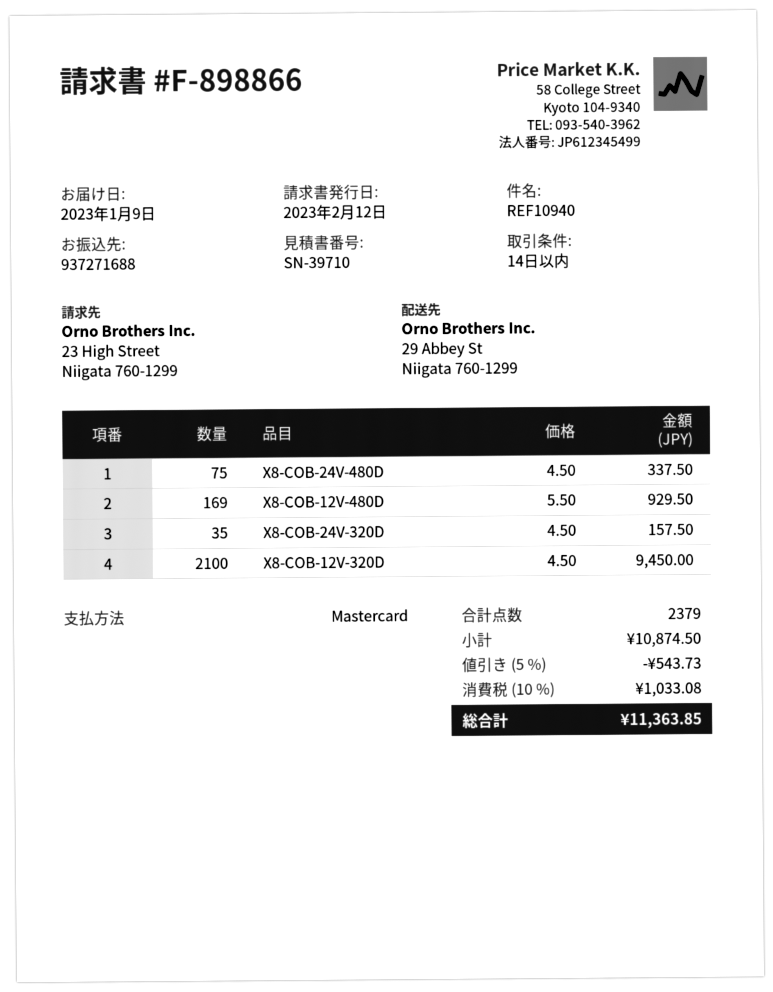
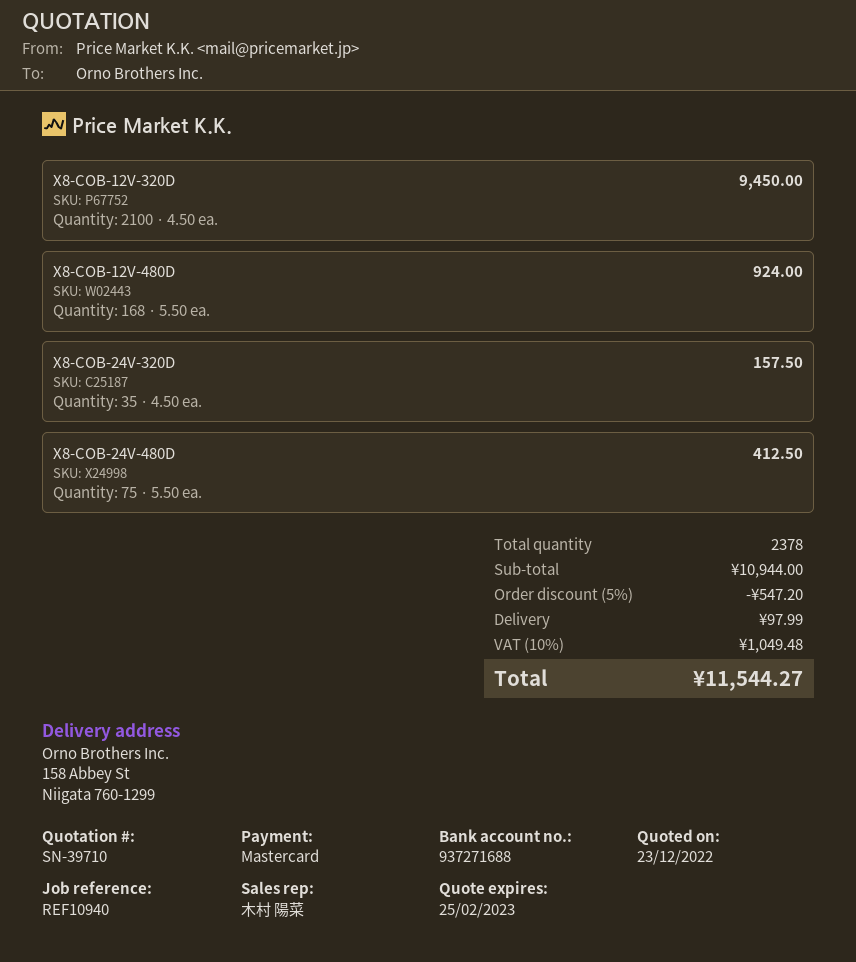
ship to: 29 Abbey St, Niigata 760-1299 -> 158 Abbey St, Niigata 760-1299
X8-COB-24V-480D: 75 x 4.50 = 337.50 -> 75 x 5.50 = 412.50
X8-COB-12V-480D: 169 x 5.50 = 929.50 -> 168 x 5.50 = 924.00
total quantity: 2379 -> 2378
subtotal: 10874.50 -> 10944.00
discount: 5% = 543.73 -> 5% = 547.20
shipping: none -> 97.99
tax: 10% = 1033.08 -> 10% = 1049.48
total: 11363.85 -> 11544.27

